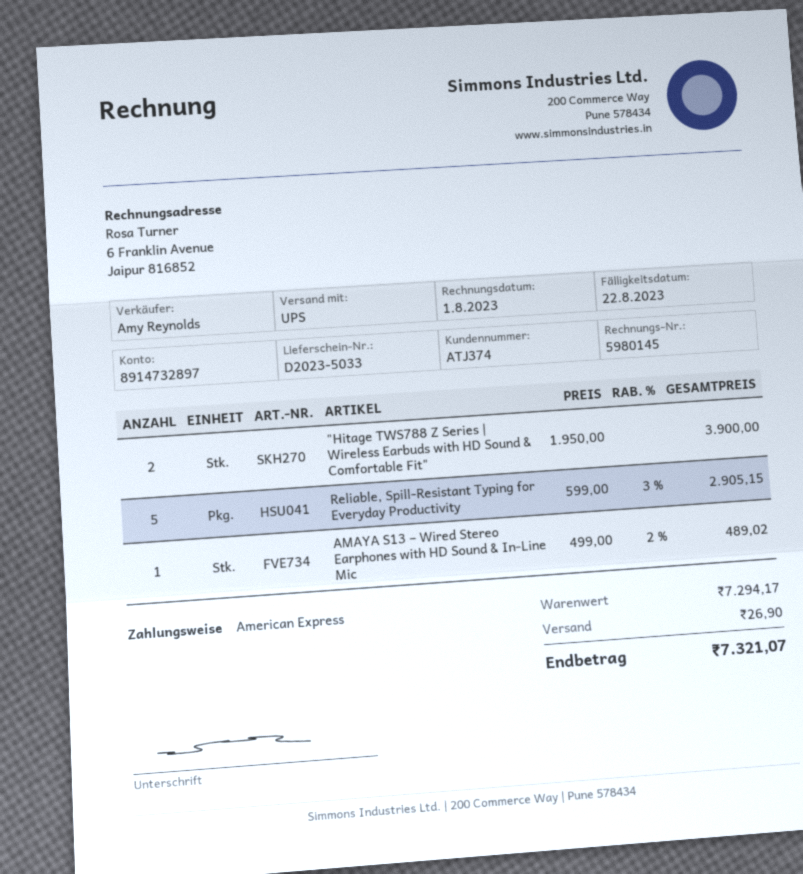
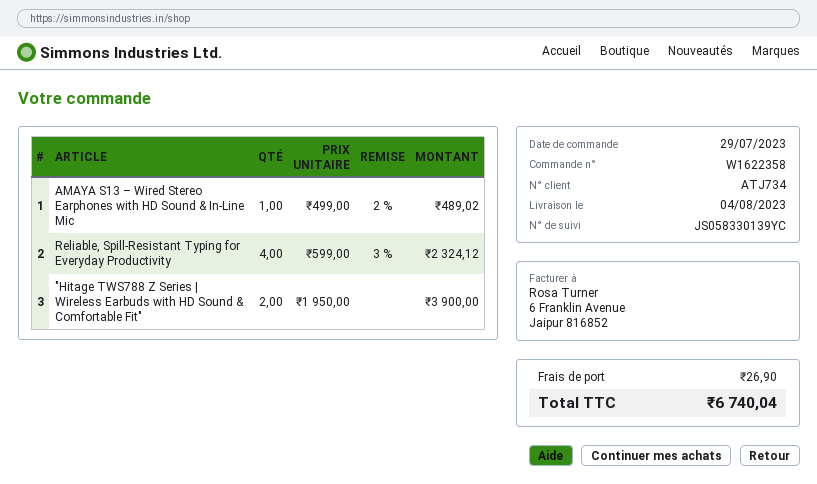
customer number: ATJ374 -> ATJ734
Reliable, Spill-Resistant Typing for Everyday Productivity: 5 x 599.00 - 3% = 2905.15 -> 4 x 599.00 - 3% = 2324.12
total: 7321.07 -> 6740.04

